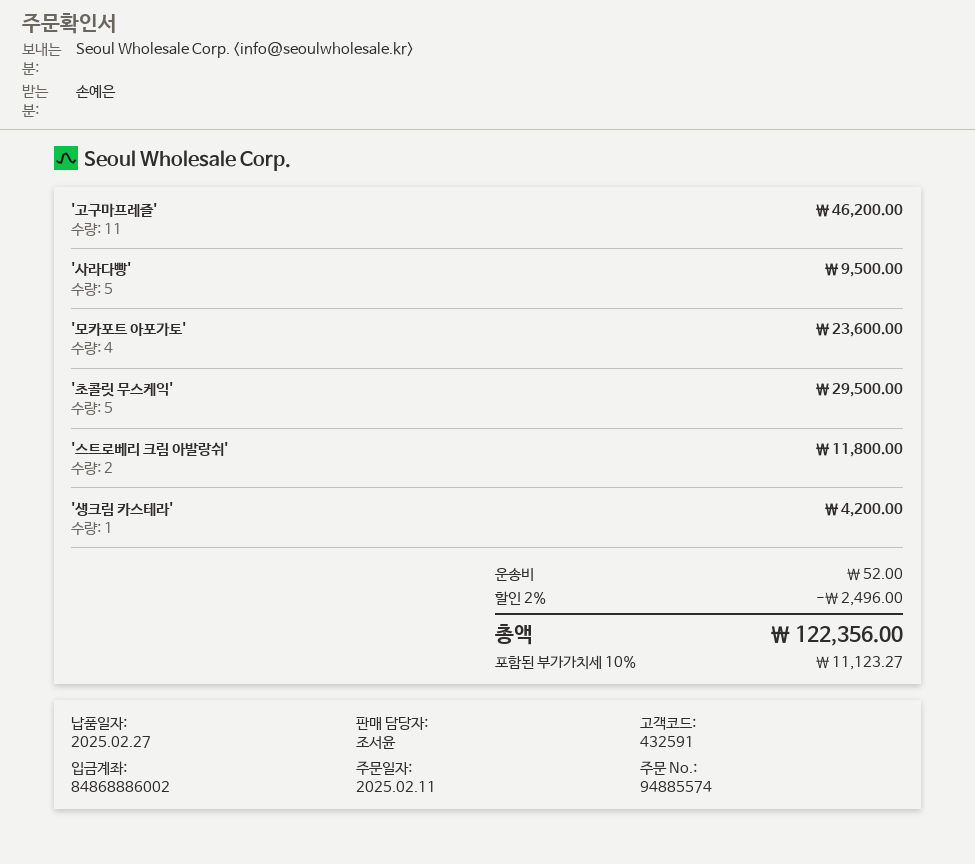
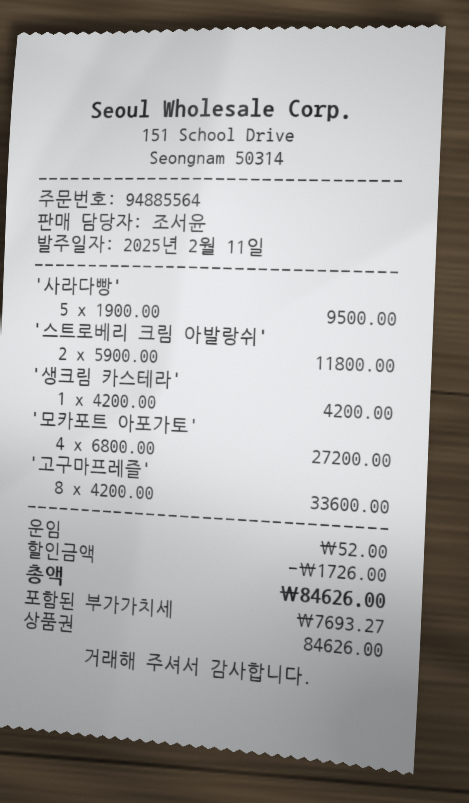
order number: 94885574 -> 94885564
'고구마프레즐': 11 for 46200.00 -> 8 for 33600.00
'모카포트 아포가토': 4 for 23600.00 -> 4 for 27200.00
'초콜릿 무스케익': 5 for 29500.00 -> none
discount: 2496.00 -> 1726.00
tax: 11123.27 -> 7693.27
total: 122356.00 -> 84626.00

